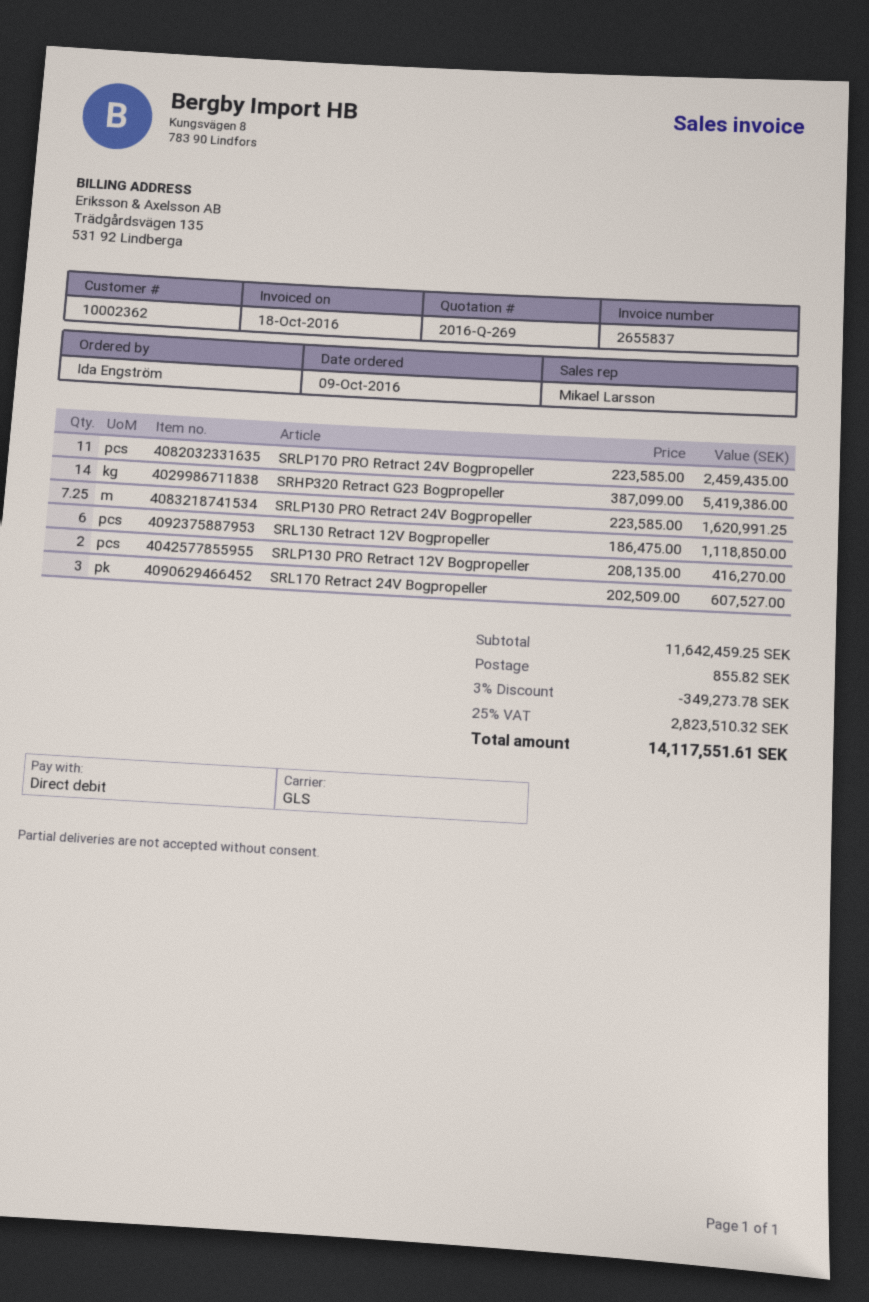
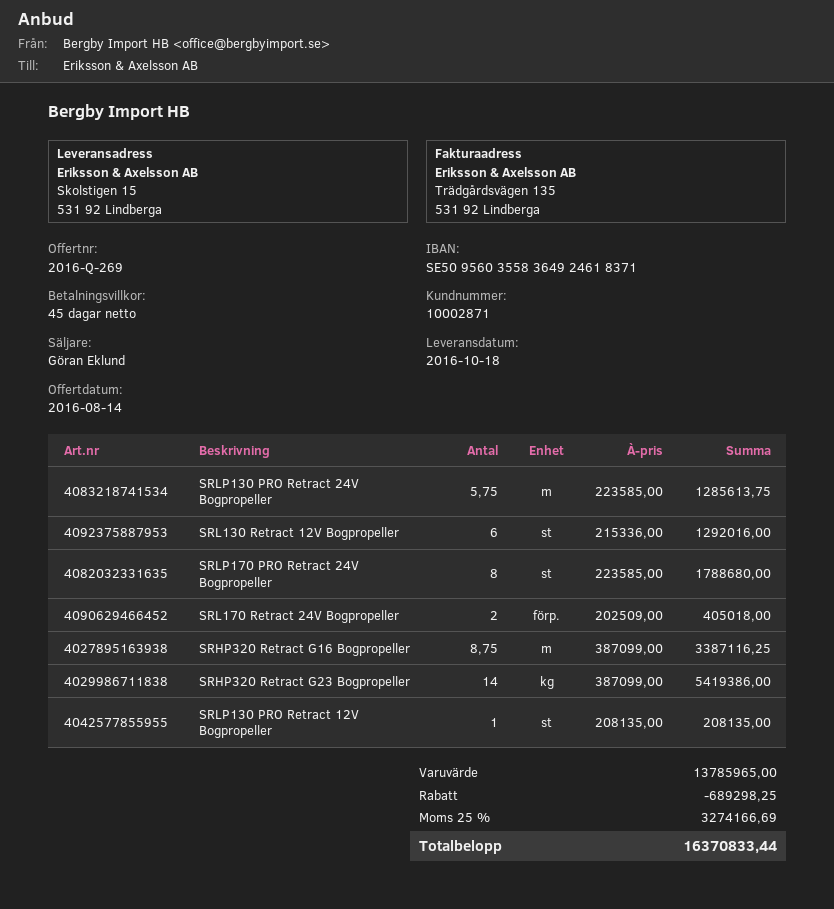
customer number: 10002362 -> 10002871
sales rep: Mikael Larsson -> Göran Eklund
SRLP170 PRO Retract 24V Bogpropeller: 11 x 223585.00 = 2459435.00 -> 8 x 223585.00 = 1788680.00
SRLP130 PRO Retract 24V Bogpropeller: 7.25 x 223585.00 = 1620991.25 -> 5.75 x 223585.00 = 1285613.75
SRL130 Retract 12V Bogpropeller: 6 x 186475.00 = 1118850.00 -> 6 x 215336.00 = 1292016.00
SRLP130 PRO Retract 12V Bogpropeller: 2 x 208135.00 = 416270.00 -> 1 x 208135.00 = 208135.00
SRL170 Retract 24V Bogpropeller: 3 x 202509.00 = 607527.00 -> 2 x 202509.00 = 405018.00
SRHP320 Retract G16 Bogpropeller: none -> 8.75 x 387099.00 = 3387116.25
subtotal: 11642459.25 -> 13785965.00
discount: 349273.78 -> 689298.25
shipping: 855.82 -> none
tax: 25% = 2823510.32 -> 25% = 3274166.69
total: 14117551.61 -> 16370833.44

